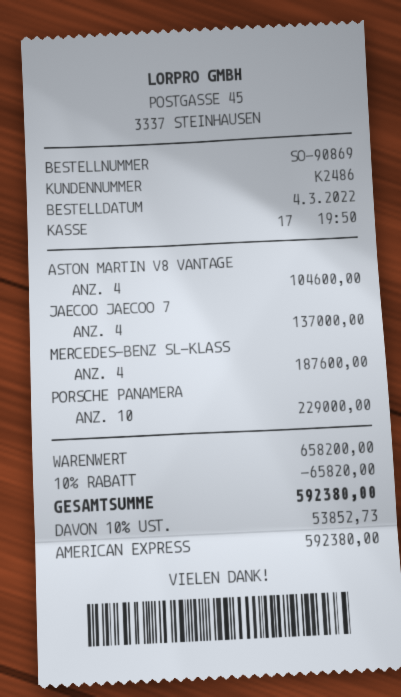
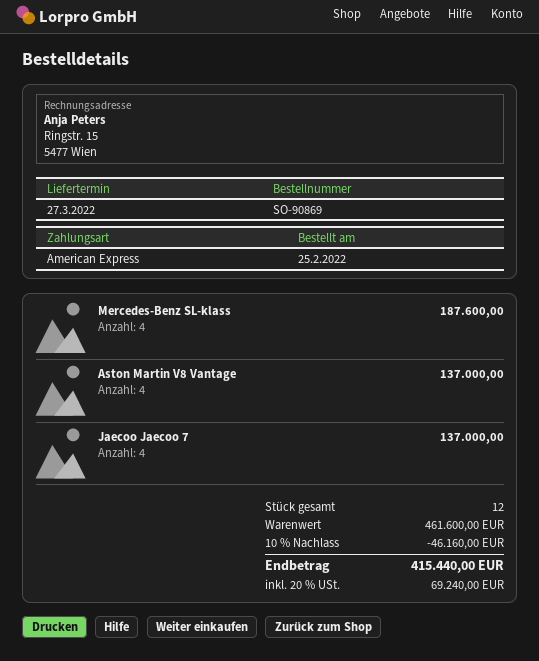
order date: 2022-03-04 -> 2022-02-25
ASTON MARTIN V8 VANTAGE: 4 for 104600.00 -> 4 for 137000.00
PORSCHE PANAMERA: 10 for 229000.00 -> none
subtotal: 658200.00 -> 461600.00
discount: 10% = 65820.00 -> 10% = 46160.00
tax: 10% = 53852.73 -> 20% = 69240.00
total: 592380.00 -> 415440.00

